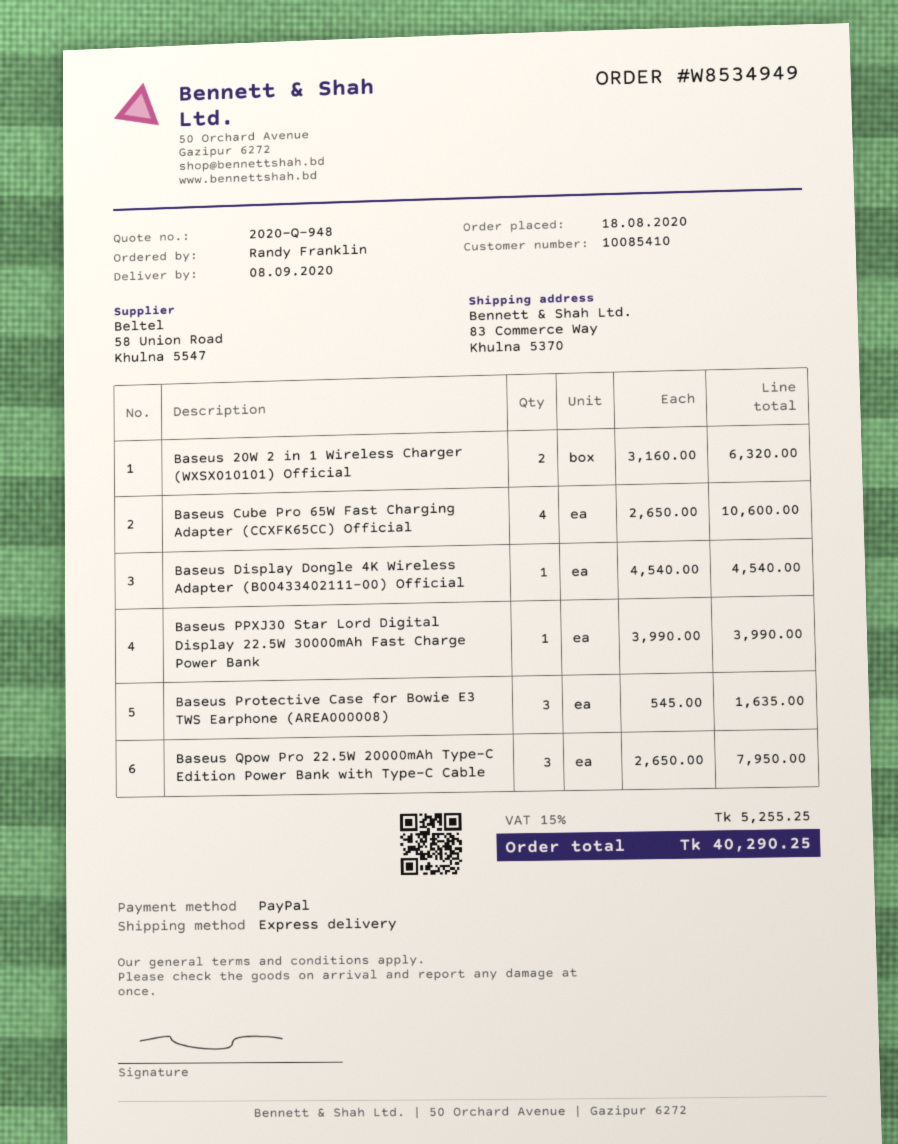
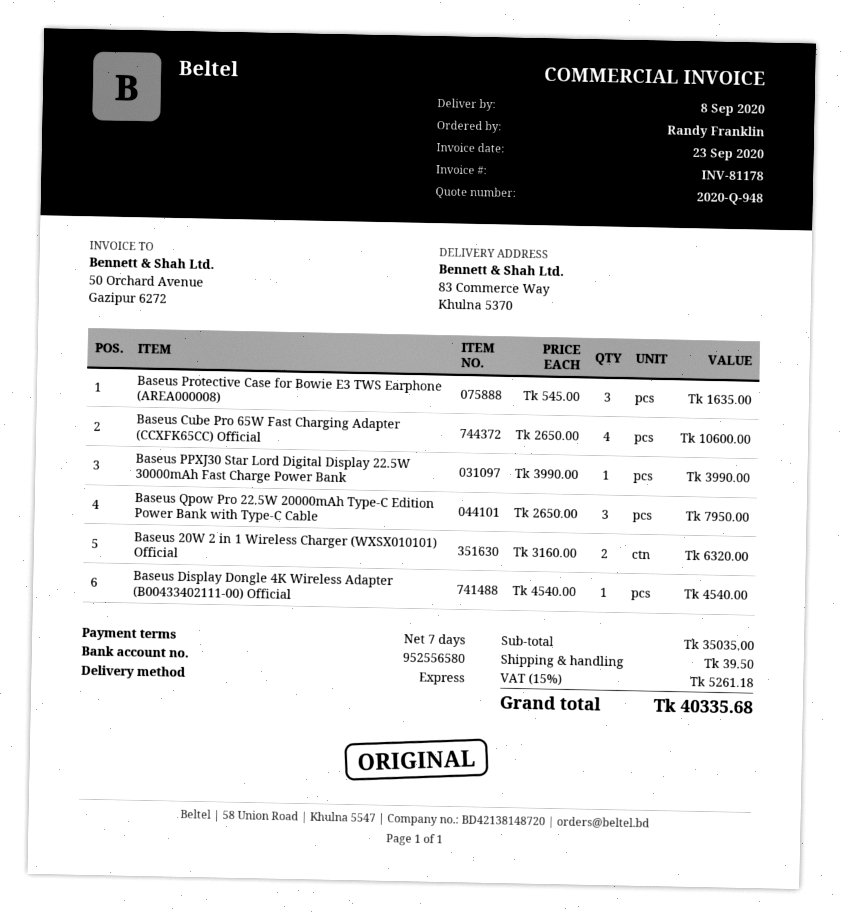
shipping: none -> 39.50
tax: 15% = 5255.25 -> 15% = 5261.18
total: 40290.25 -> 40335.68

